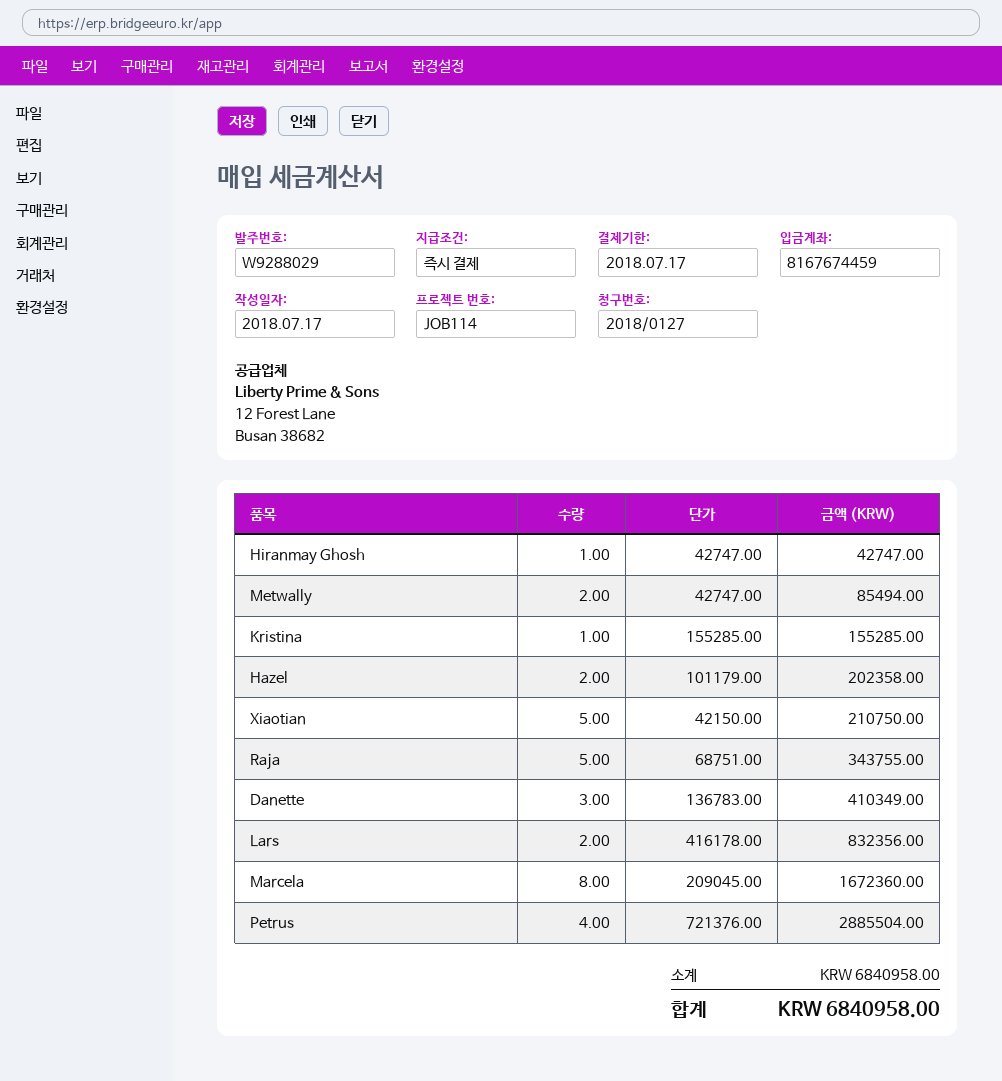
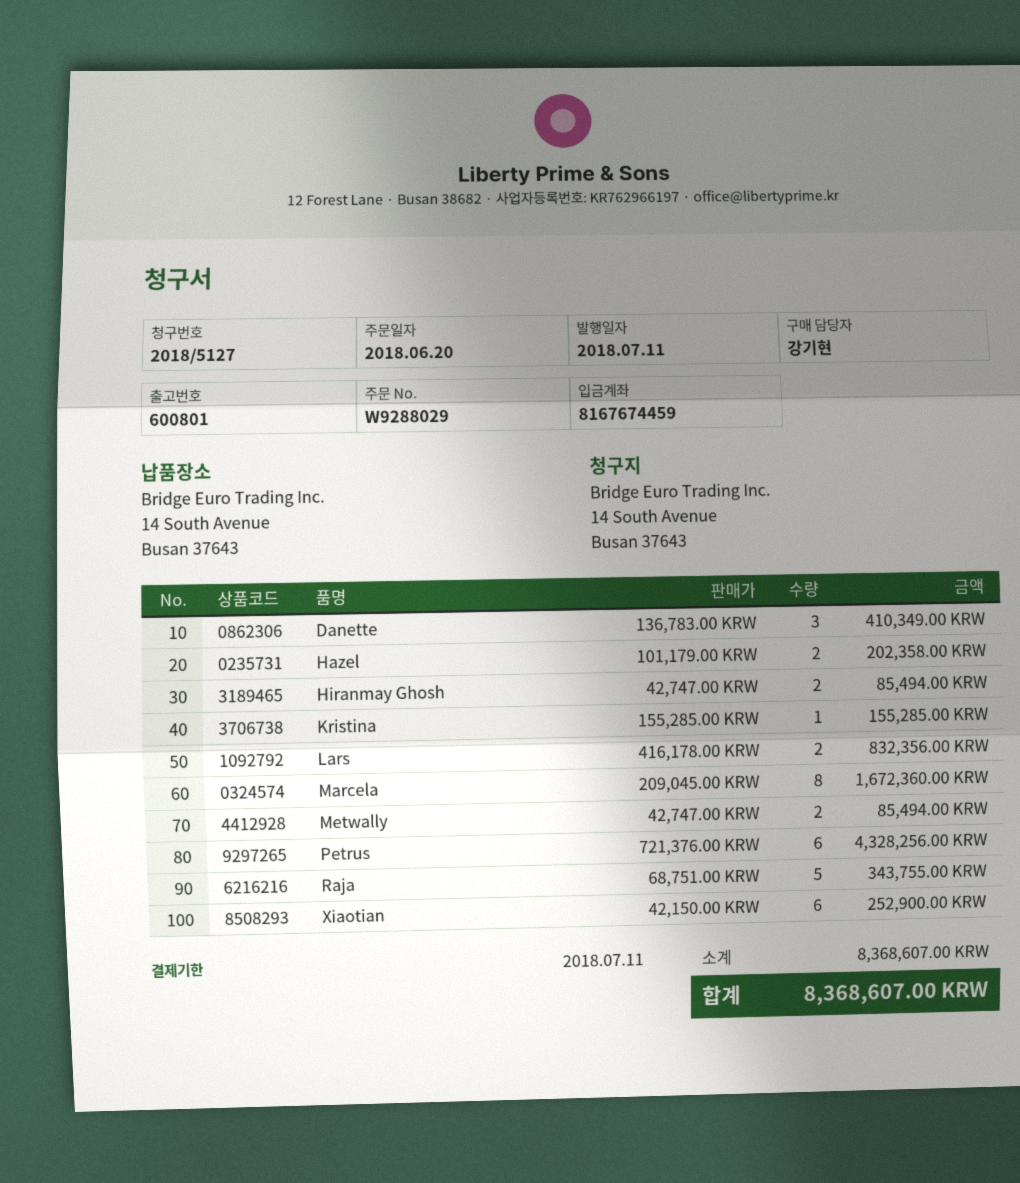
invoice number: 2018/0127 -> 2018/5127
invoice date: 2018-07-17 -> 2018-07-11
due date: 2018-07-17 -> 2018-07-11
Hiranmay Ghosh: 1 x 42747.00 = 42747.00 -> 2 x 42747.00 = 85494.00
Xiaotian: 5 x 42150.00 = 210750.00 -> 6 x 42150.00 = 252900.00
Petrus: 4 x 721376.00 = 2885504.00 -> 6 x 721376.00 = 4328256.00
subtotal: 6840958.00 -> 8368607.00
total: 6840958.00 -> 8368607.00

